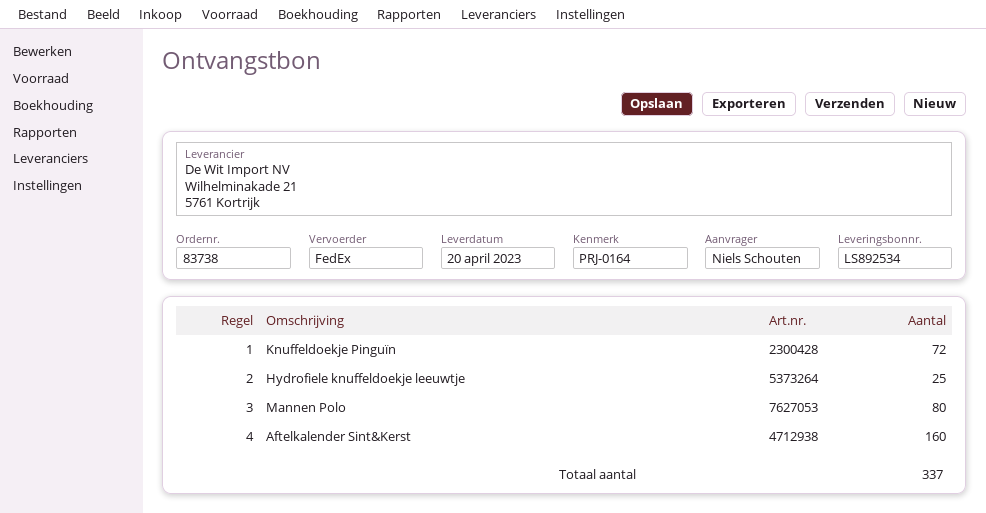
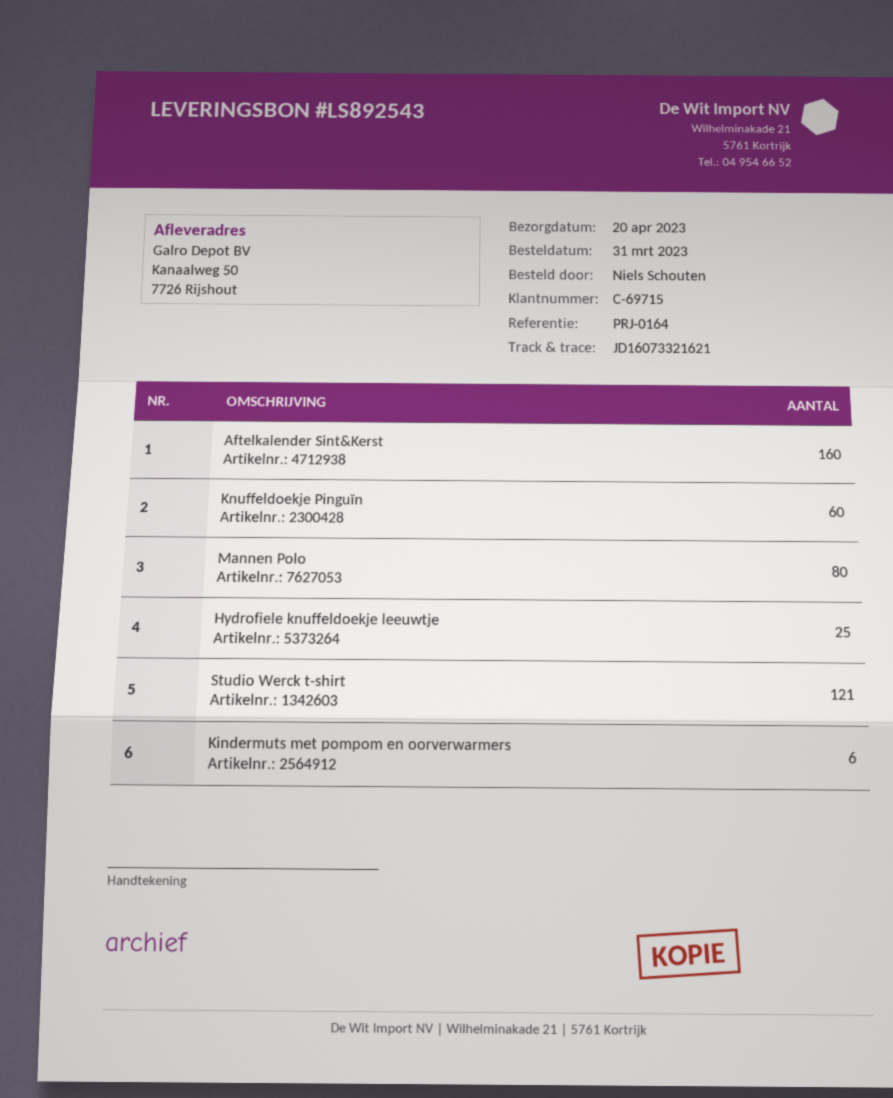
delivery note number: LS892534 -> LS892543
Knuffeldoekje Pinguïn: 72 -> 60
Studio Werck t-shirt: none -> 121
Kindermuts met pompom en oorverwarmers: none -> 6

